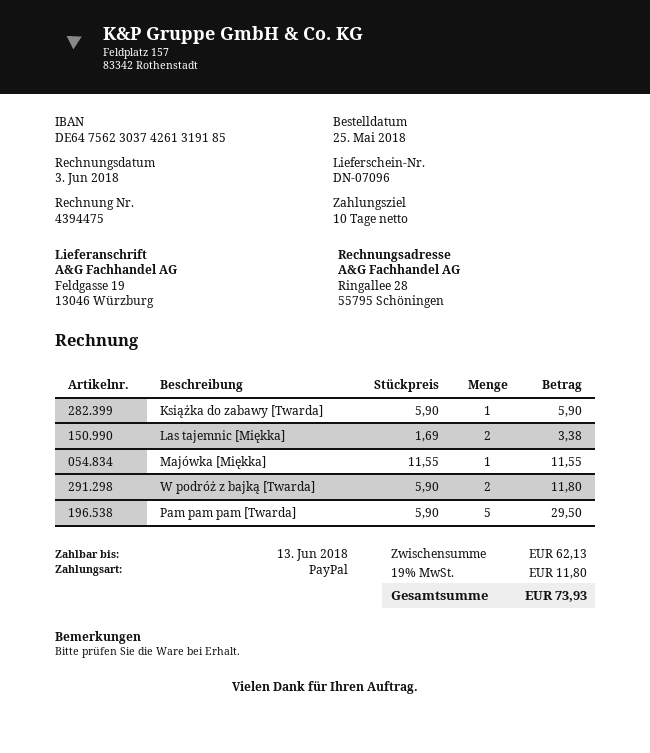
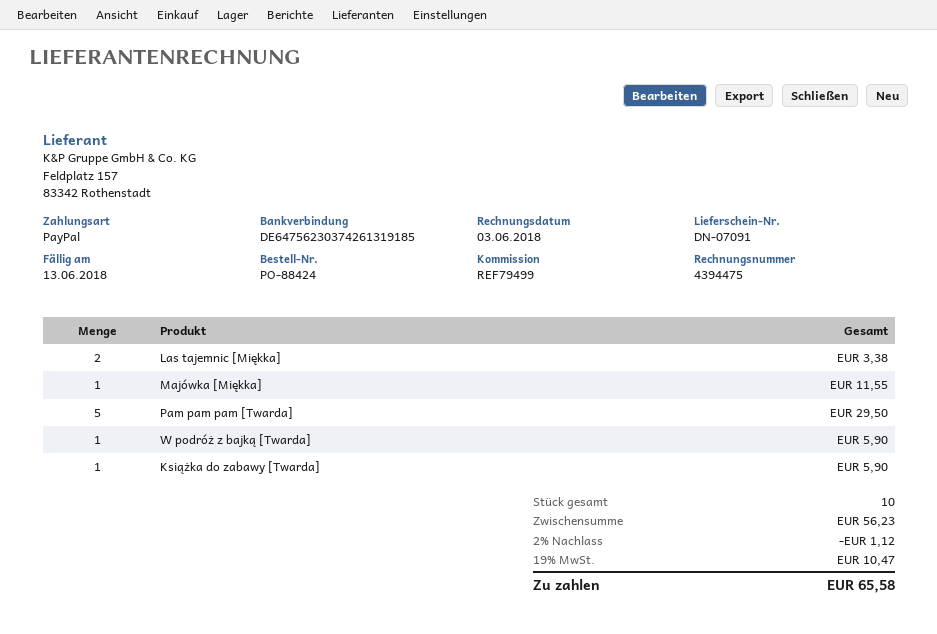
delivery note number: DN-07096 -> DN-07091
W podróż z bajką [Twarda]: 2 for 11.80 -> 1 for 5.90
subtotal: 62.13 -> 56.23
discount: none -> 2% = 1.12
tax: 19% = 11.80 -> 19% = 10.47
total: 73.93 -> 65.58

